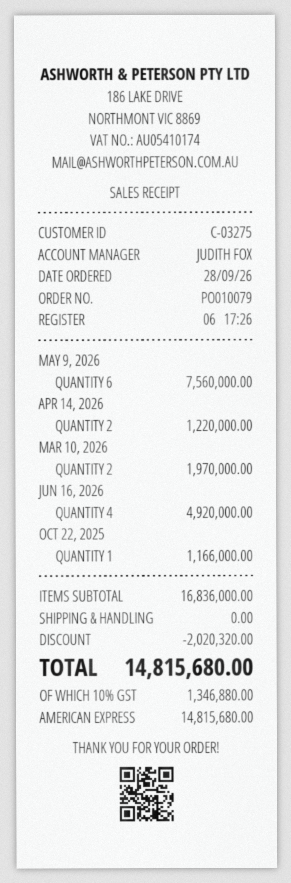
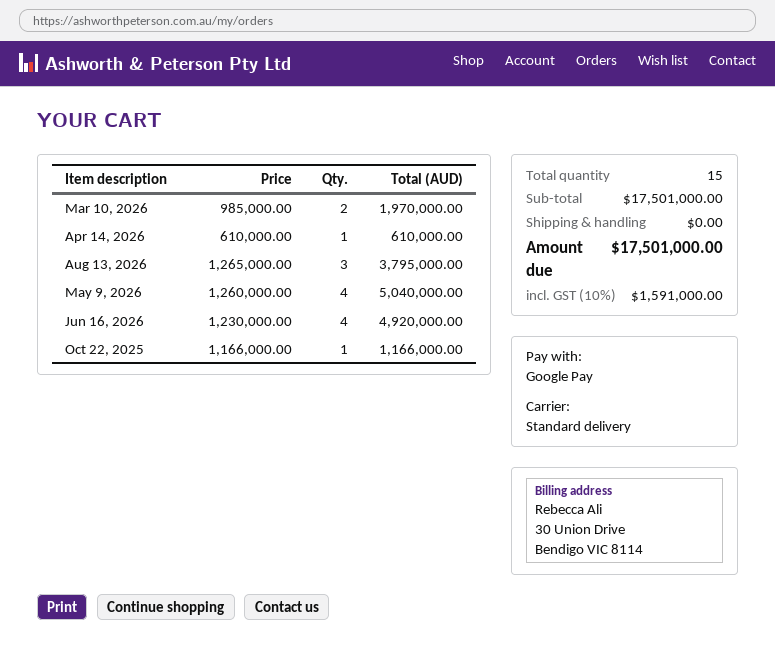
payment method: American Express -> Google Pay
MAY 9, 2026: 6 for 7560000.00 -> 4 for 5040000.00
APR 14, 2026: 2 for 1220000.00 -> 1 for 610000.00
Aug 13, 2026: none -> 3 for 3795000.00
subtotal: 16836000.00 -> 17501000.00
discount: 2020320.00 -> none
tax: 10% = 1346880.00 -> 10% = 1591000.00
total: 14815680.00 -> 17501000.00

